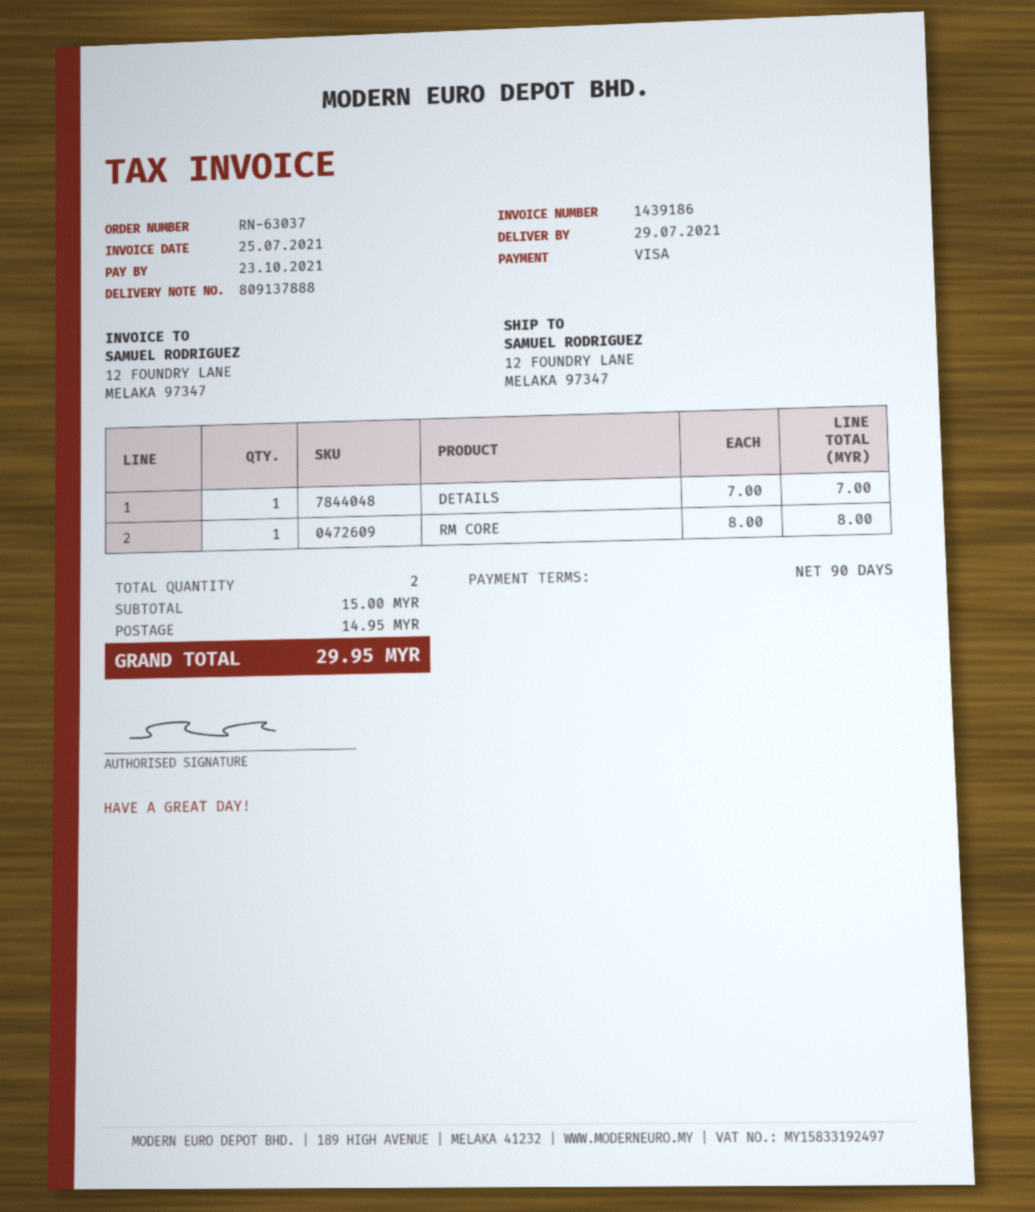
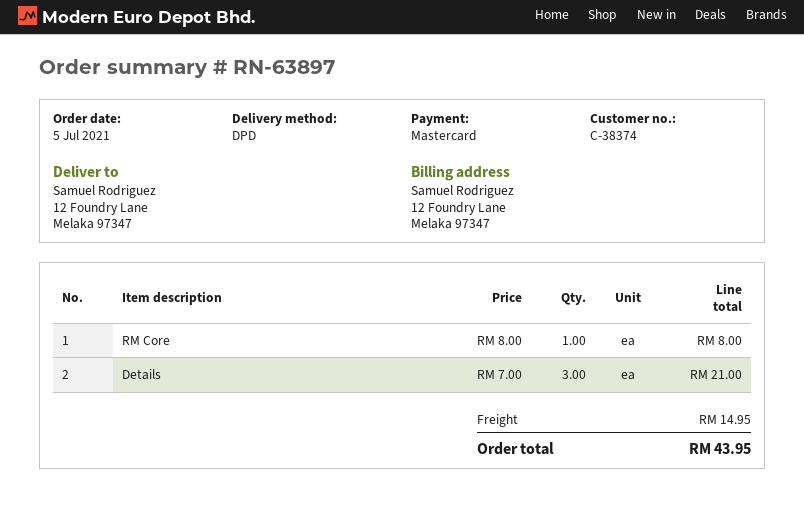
order number: RN-63037 -> RN-63897
payment method: Visa -> Mastercard
DETAILS: 1 x 7.00 = 7.00 -> 3 x 7.00 = 21.00
total: 29.95 -> 43.95

